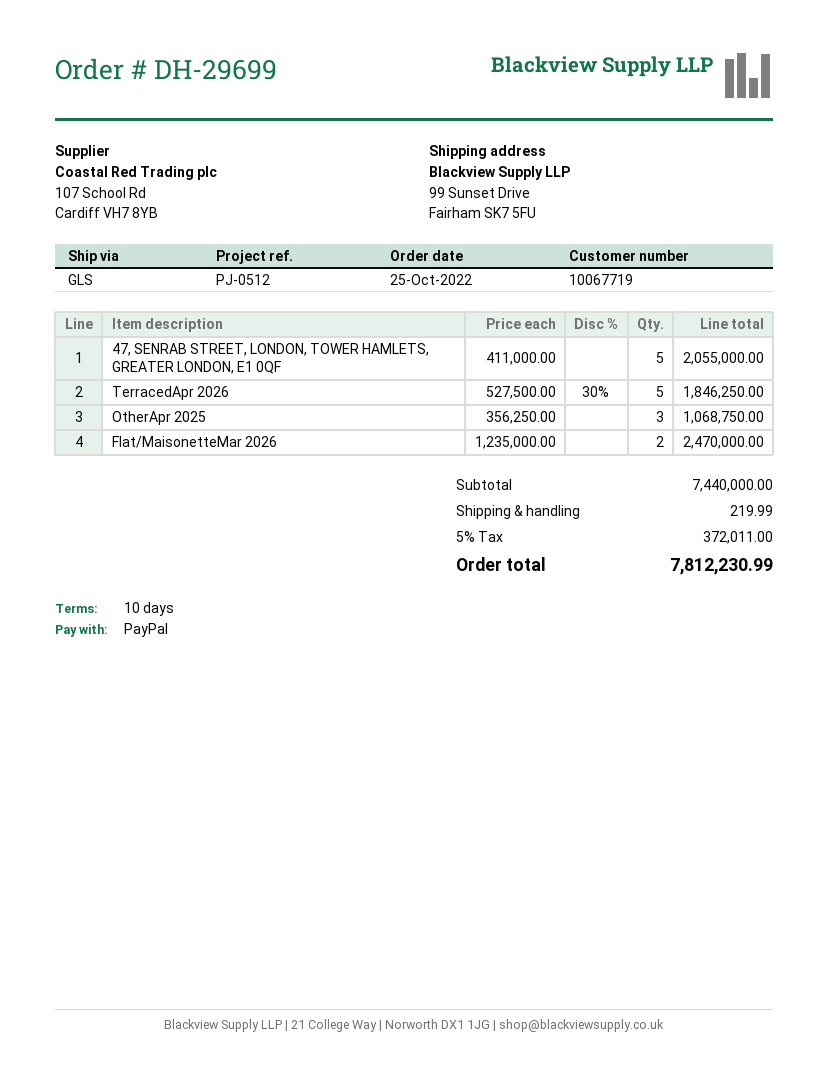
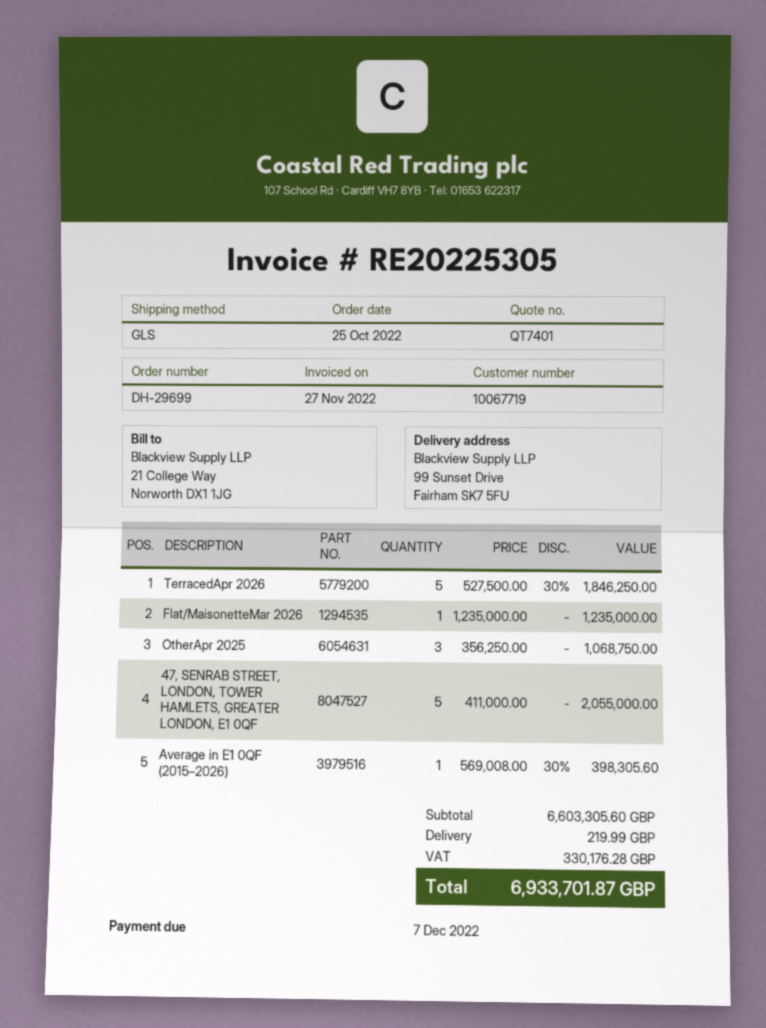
Flat/MaisonetteMar 2026: 2 x 1235000.00 = 2470000.00 -> 1 x 1235000.00 = 1235000.00
Average in E1 0QF (2015–2026): none -> 1 x 569008.00 - 30% = 398305.60
subtotal: 7440000.00 -> 6603305.60
tax: 372011.00 -> 330176.28
total: 7812230.99 -> 6933701.87

